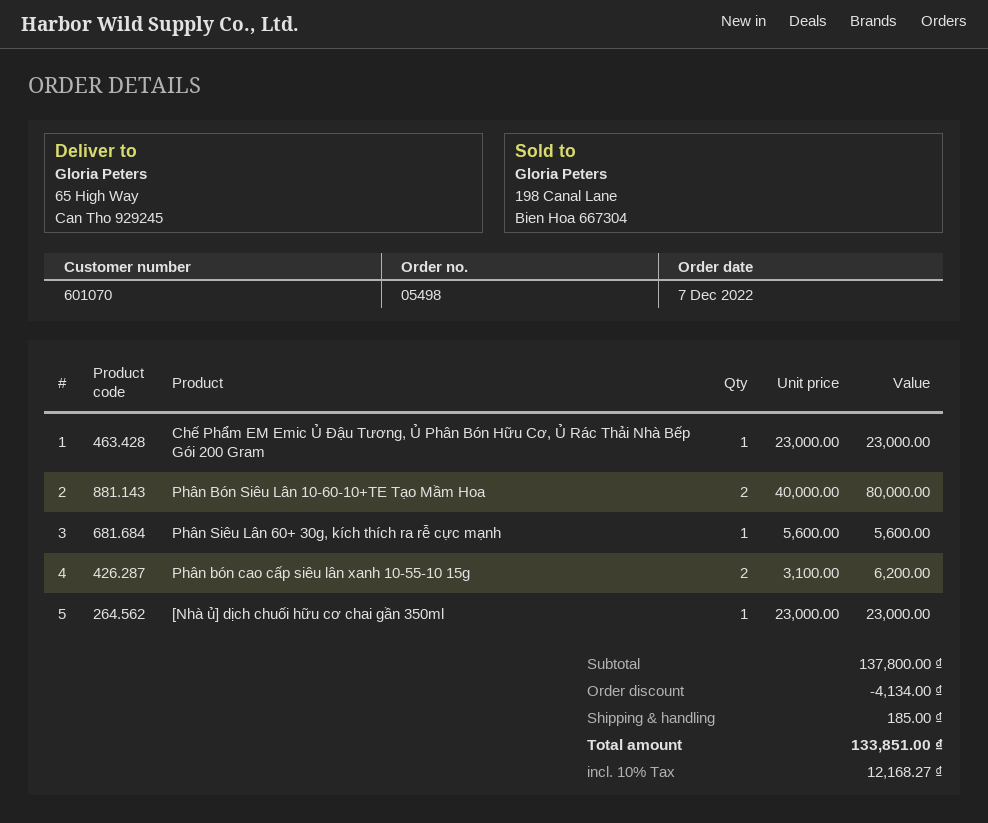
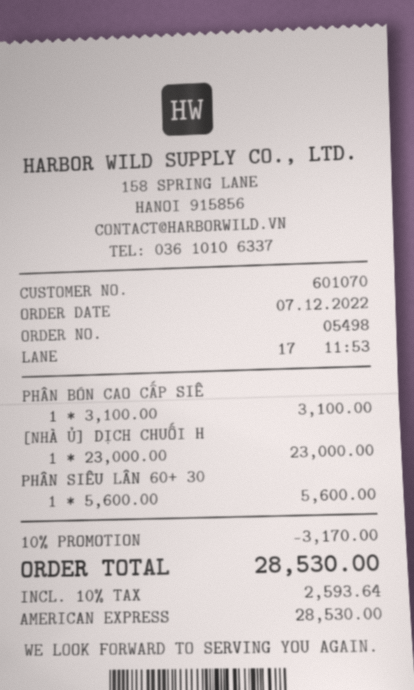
Chế Phẩm EM Emic Ủ Đậu Tương, Ủ Phân Bón Hữu Cơ, Ủ Rác Thải Nhà Bếp Gói 200 Gram: 1 x 23000.00 = 23000.00 -> none
Phân Bón Siêu Lân 10-60-10+TE Tạo Mầm Hoa: 2 x 40000.00 = 80000.00 -> none
Phân bón cao cấp siêu lân xanh 10-55-10 15g: 2 x 3100.00 = 6200.00 -> 1 x 3100.00 = 3100.00
discount: 4134.00 -> 3170.00
shipping: 185.00 -> none
tax: 10% = 12168.27 -> 10% = 2593.64
total: 133851.00 -> 28530.00

